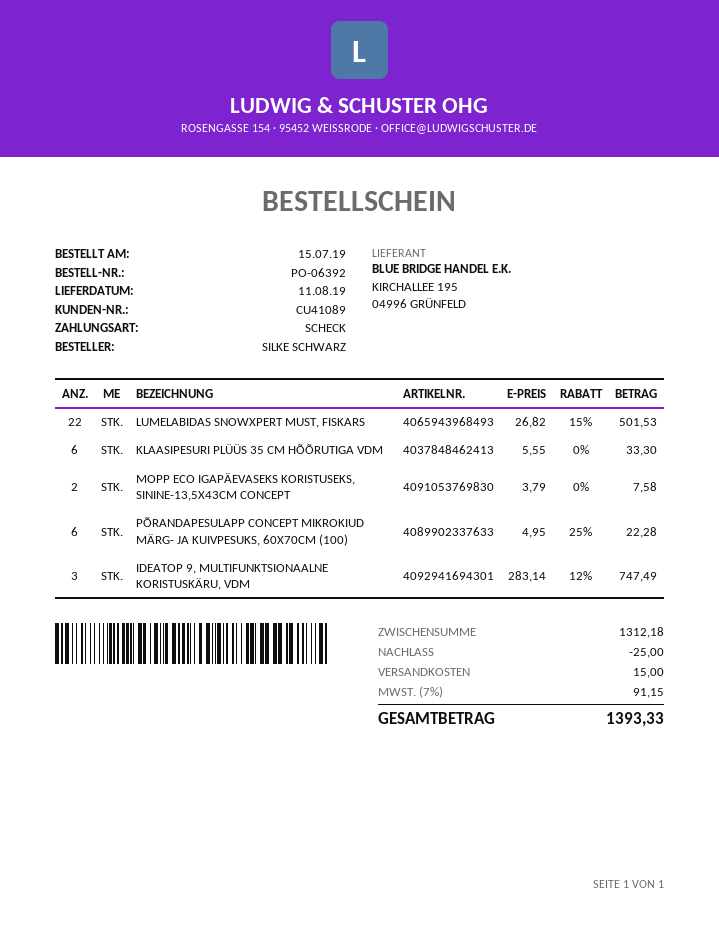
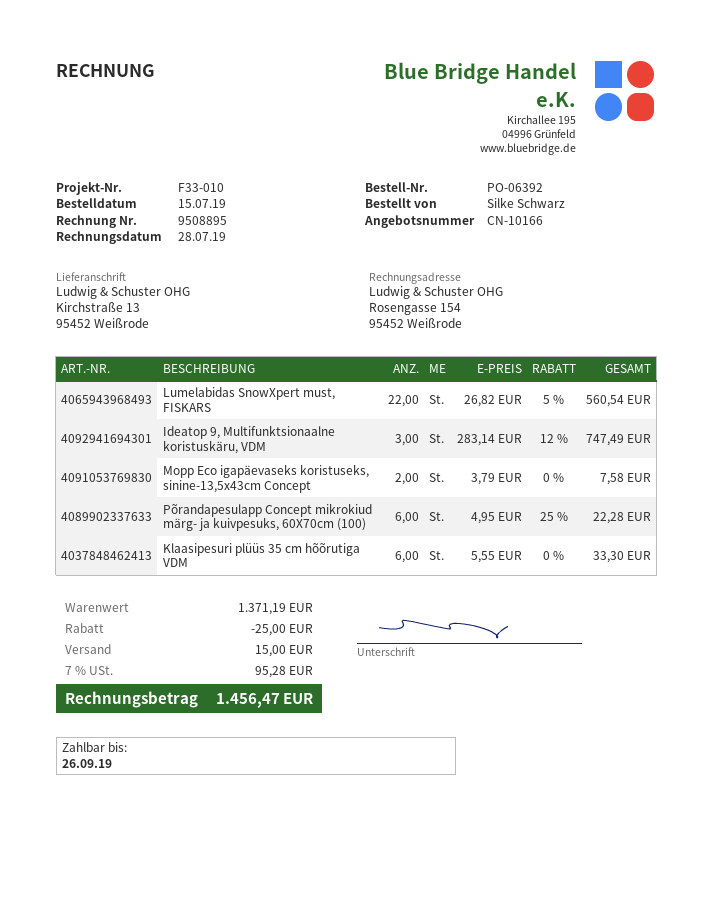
LUMELABIDAS SNOWXPERT MUST, FISKARS: 22 x 26.82 - 15% = 501.53 -> 22 x 26.82 - 5% = 560.54
subtotal: 1312.18 -> 1371.19
tax: 7% = 91.15 -> 7% = 95.28
total: 1393.33 -> 1456.47

